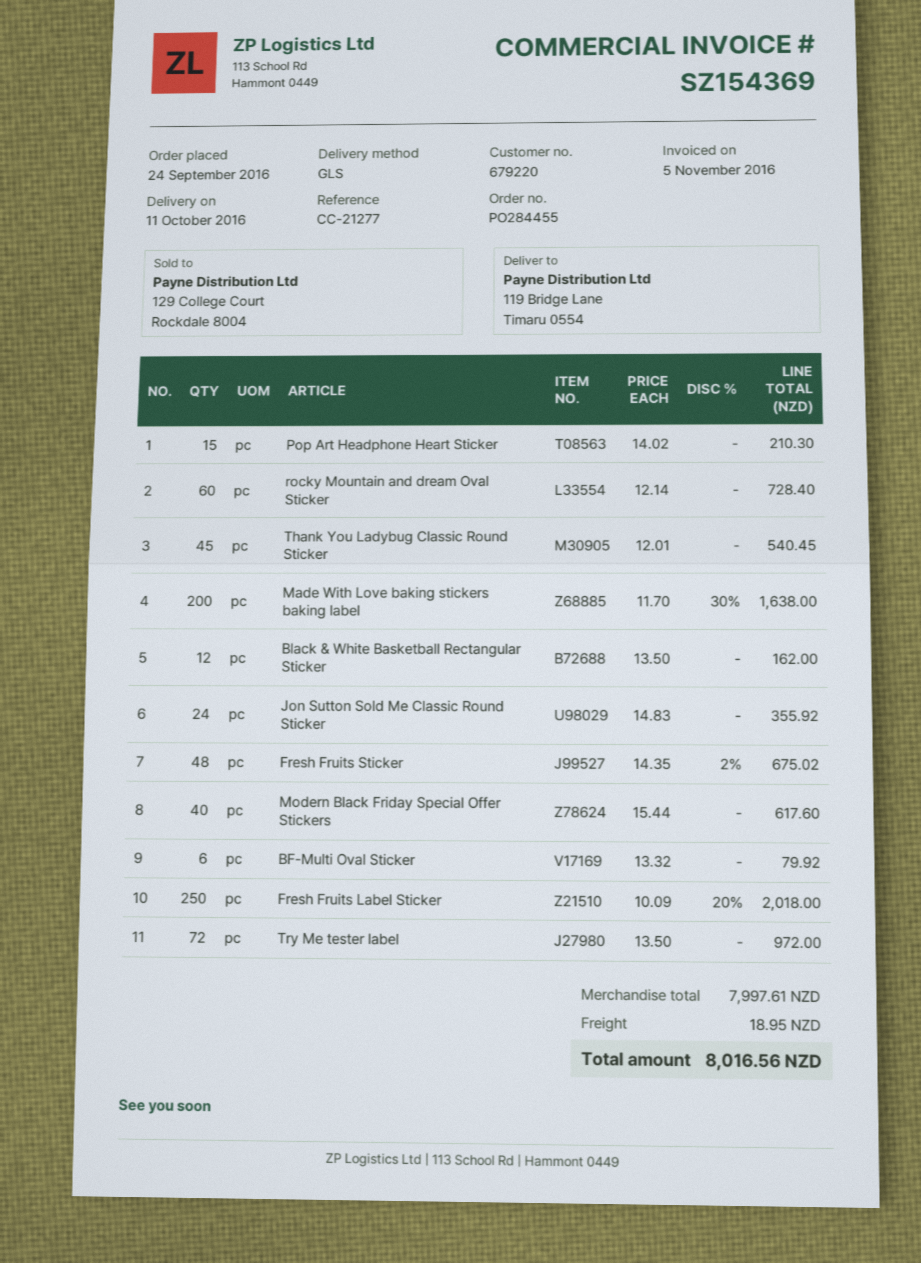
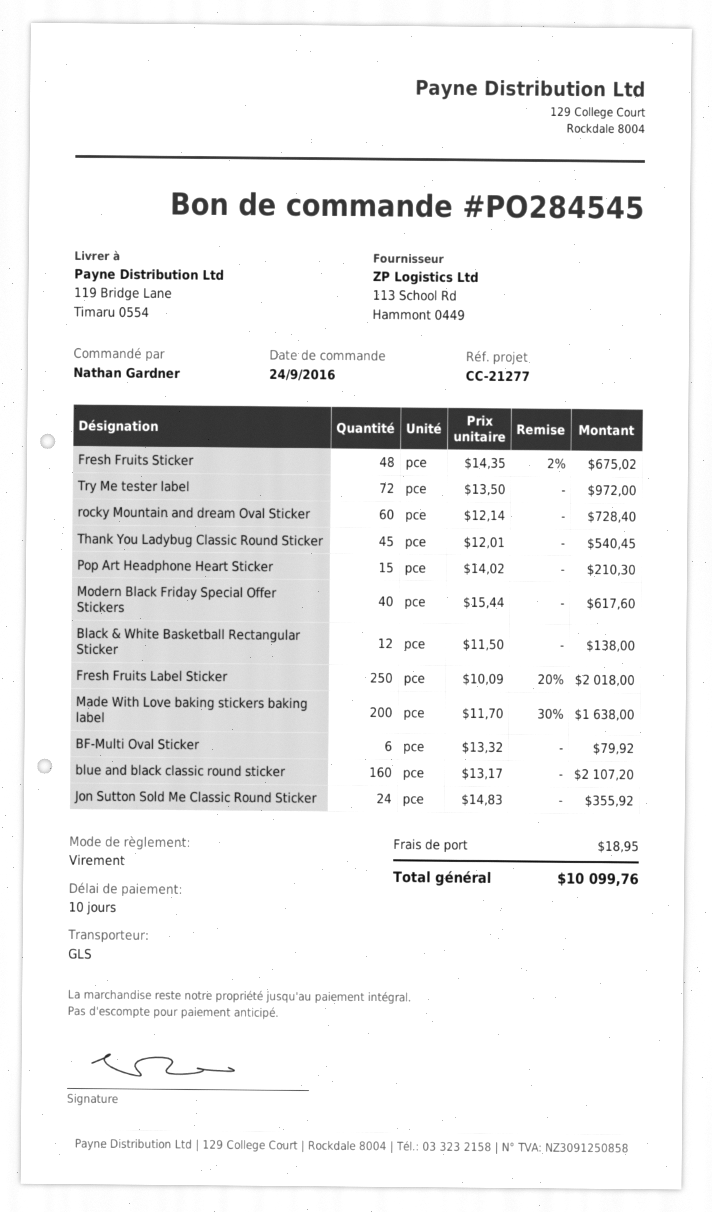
order number: PO284455 -> PO284545
Black & White Basketball Rectangular Sticker: 12 x 13.50 = 162.00 -> 12 x 11.50 = 138.00
blue and black classic round sticker: none -> 160 x 13.17 = 2107.20
total: 8016.56 -> 10099.76

